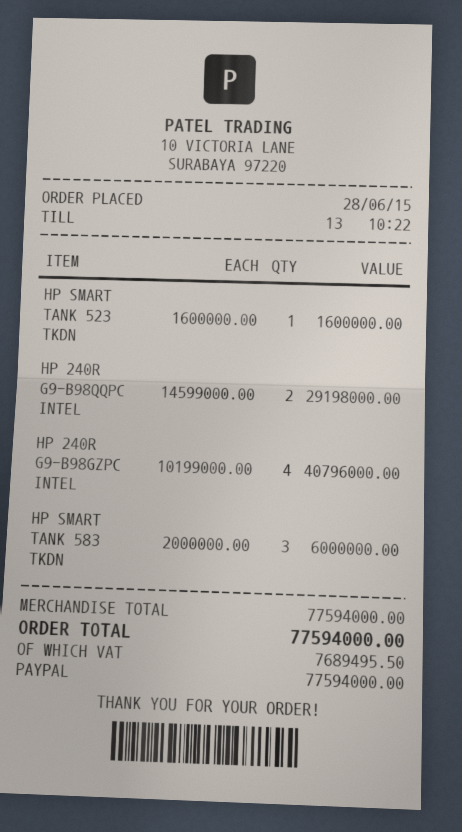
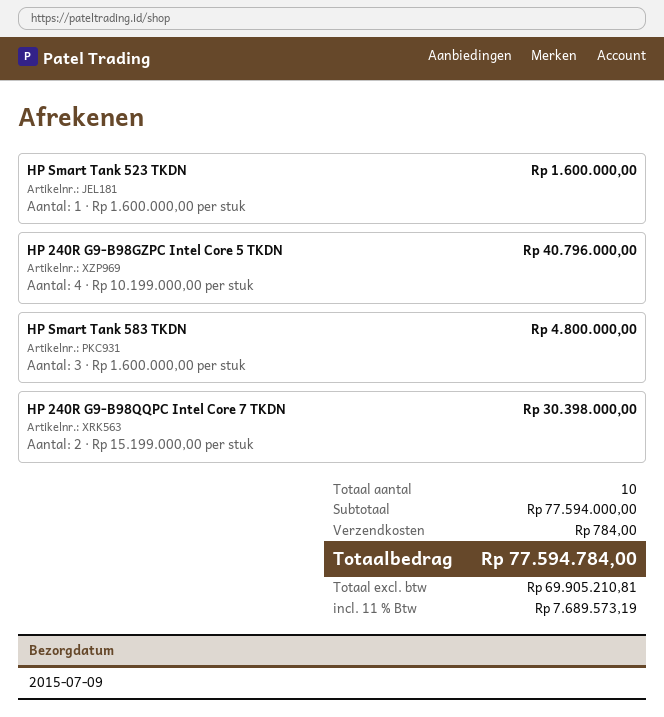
HP 240R G9-B98QQPC INTEL: 2 x 14599000.00 = 29198000.00 -> 2 x 15199000.00 = 30398000.00
HP SMART TANK 583 TKDN: 3 x 2000000.00 = 6000000.00 -> 3 x 1600000.00 = 4800000.00
shipping: none -> 784.00
tax: 7689495.50 -> 7689573.19
total: 77594000.00 -> 77594784.00

